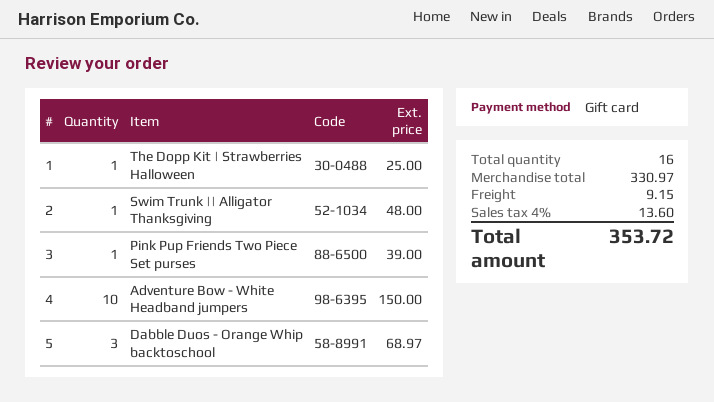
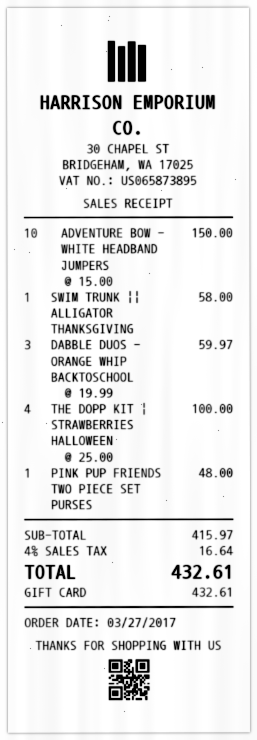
The Dopp Kit | Strawberries Halloween: 1 for 25.00 -> 4 for 100.00
Swim Trunk || Alligator Thanksgiving: 1 for 48.00 -> 1 for 58.00
Pink Pup Friends Two Piece Set purses: 1 for 39.00 -> 1 for 48.00
Dabble Duos - Orange Whip backtoschool: 3 for 68.97 -> 3 for 59.97
subtotal: 330.97 -> 415.97
shipping: 9.15 -> none
tax: 4% = 13.60 -> 4% = 16.64
total: 353.72 -> 432.61

